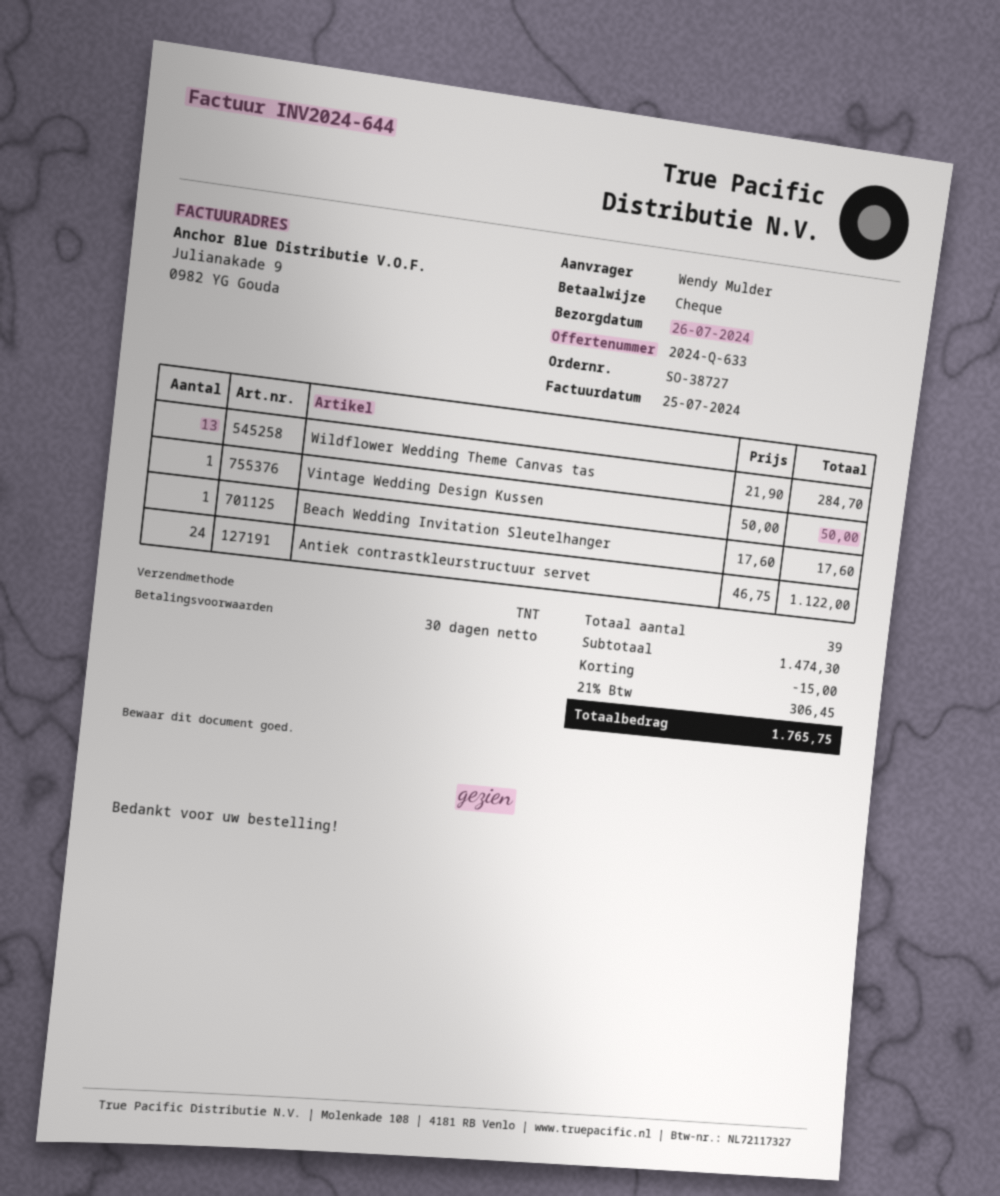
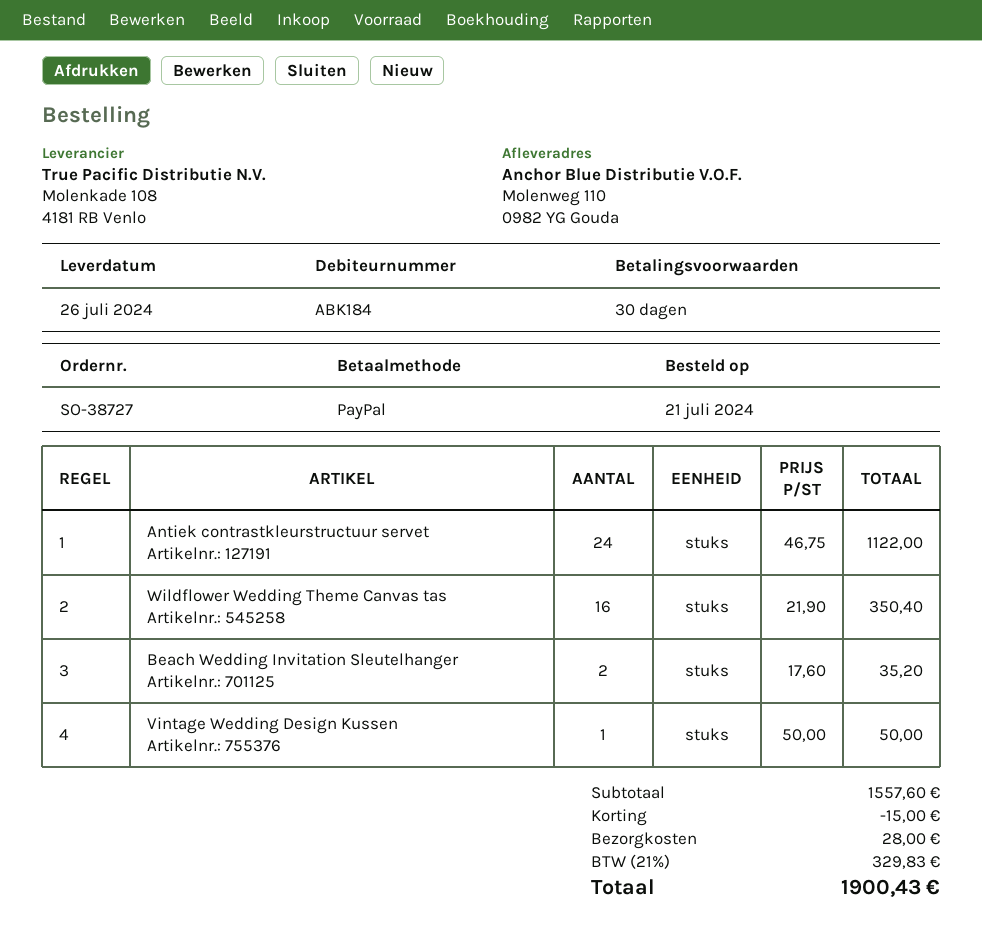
payment method: cheque -> PayPal
Wildflower Wedding Theme Canvas tas: 13 x 21.90 = 284.70 -> 16 x 21.90 = 350.40
Beach Wedding Invitation Sleutelhanger: 1 x 17.60 = 17.60 -> 2 x 17.60 = 35.20
subtotal: 1474.30 -> 1557.60
shipping: none -> 28.00
tax: 21% = 306.45 -> 21% = 329.83
total: 1765.75 -> 1900.43

